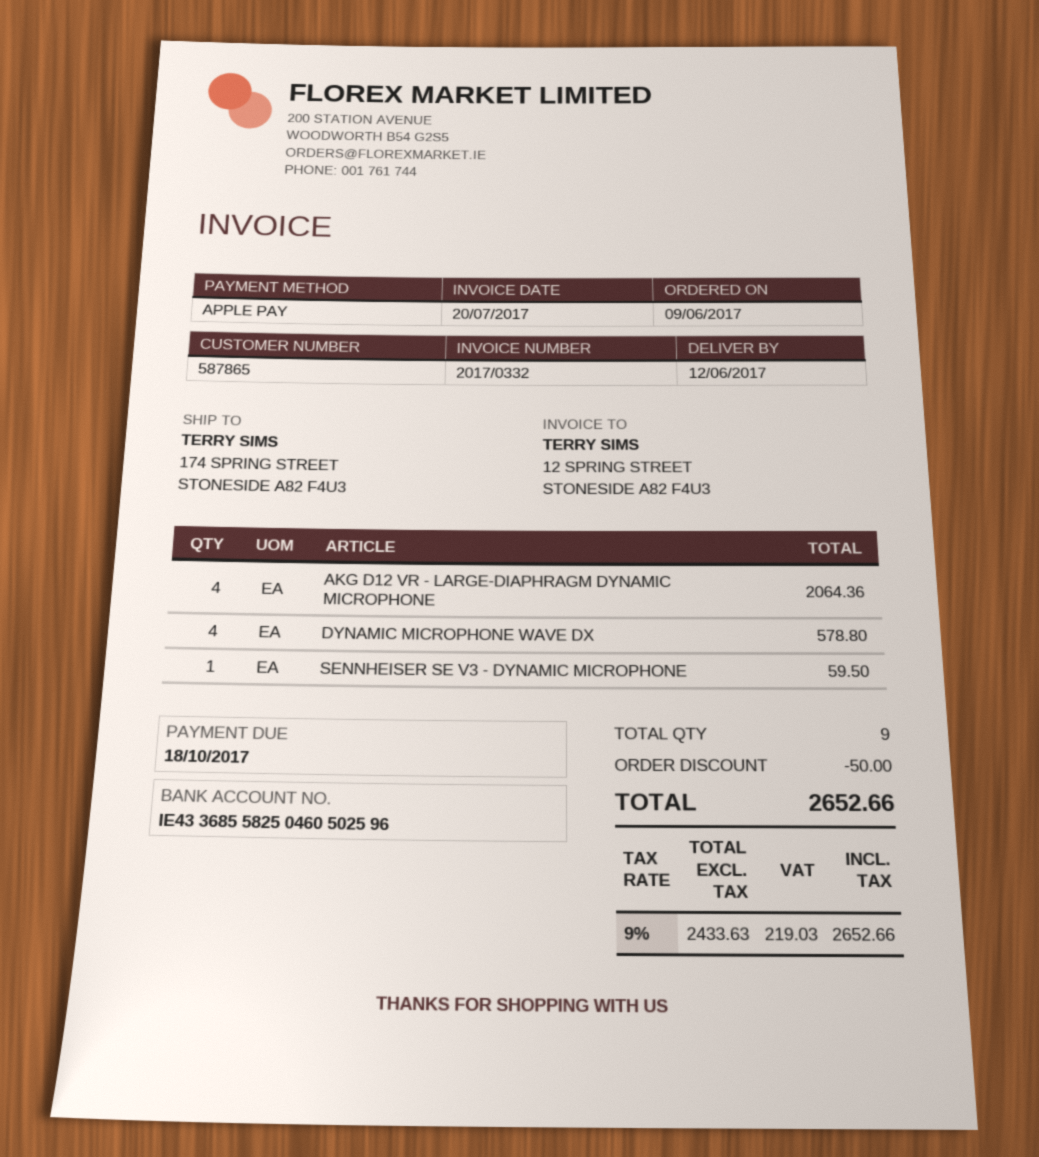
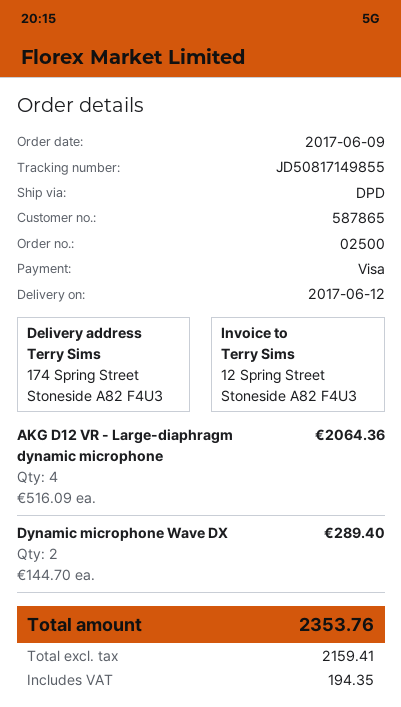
payment method: Apple Pay -> Visa
DYNAMIC MICROPHONE WAVE DX: 4 for 578.80 -> 2 for 289.40
SENNHEISER SE V3 - DYNAMIC MICROPHONE: 1 for 59.50 -> none
discount: 50.00 -> none
net: 2433.63 -> 2159.41
tax: 219.03 -> 194.35
total: 2652.66 -> 2353.76

